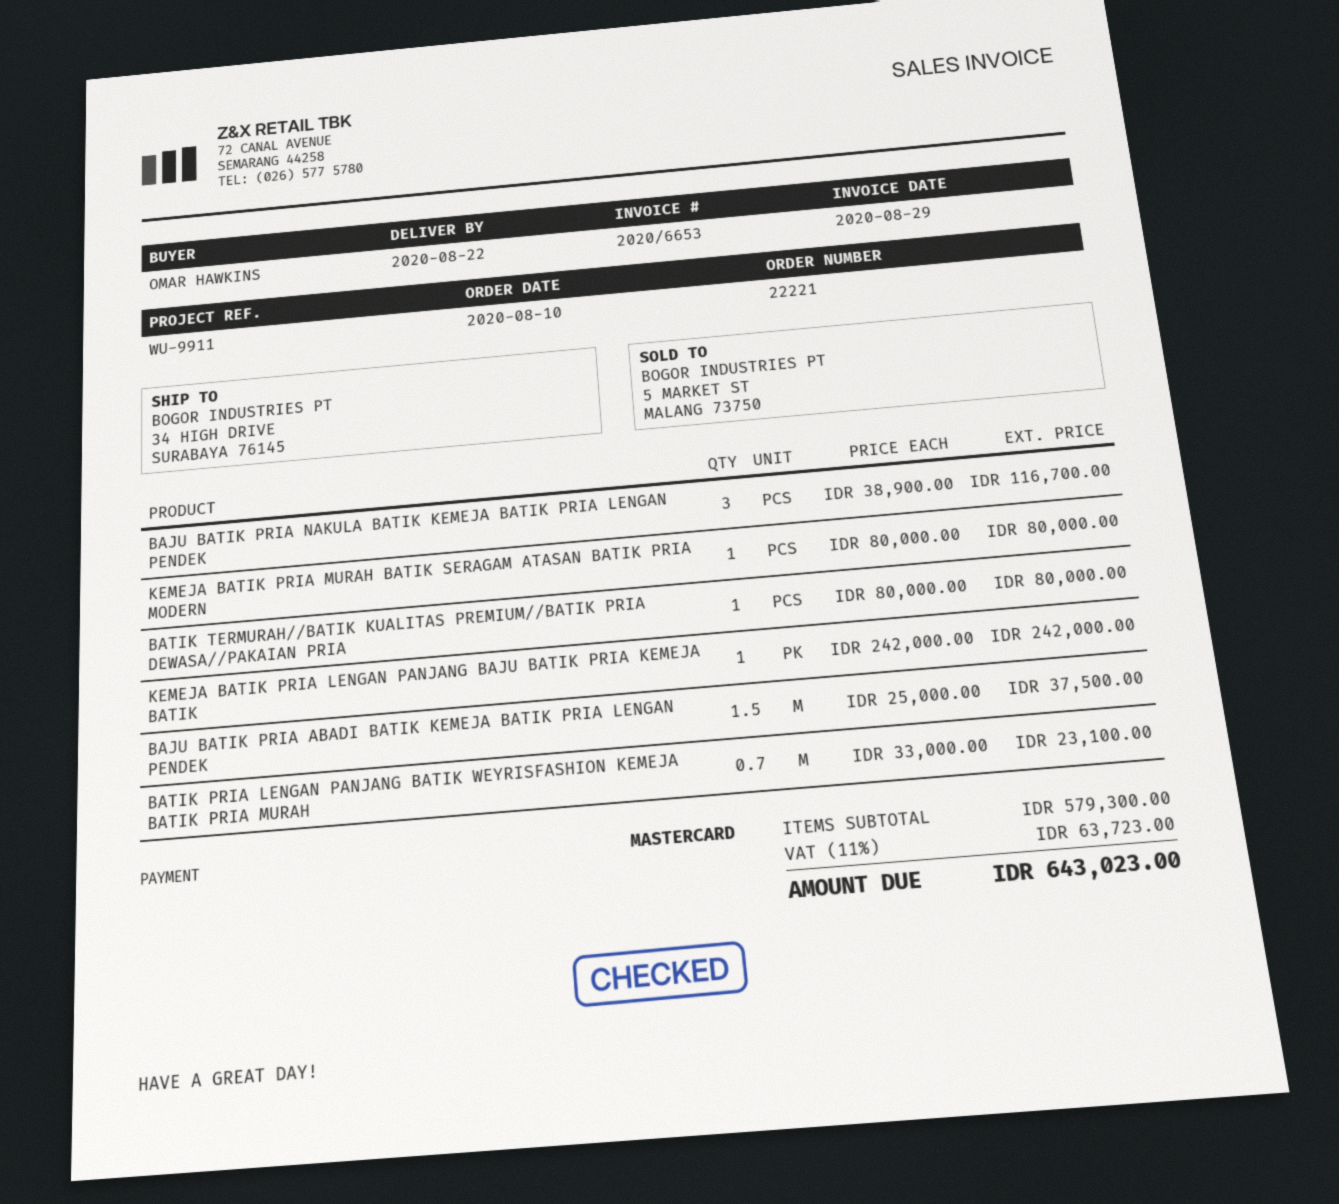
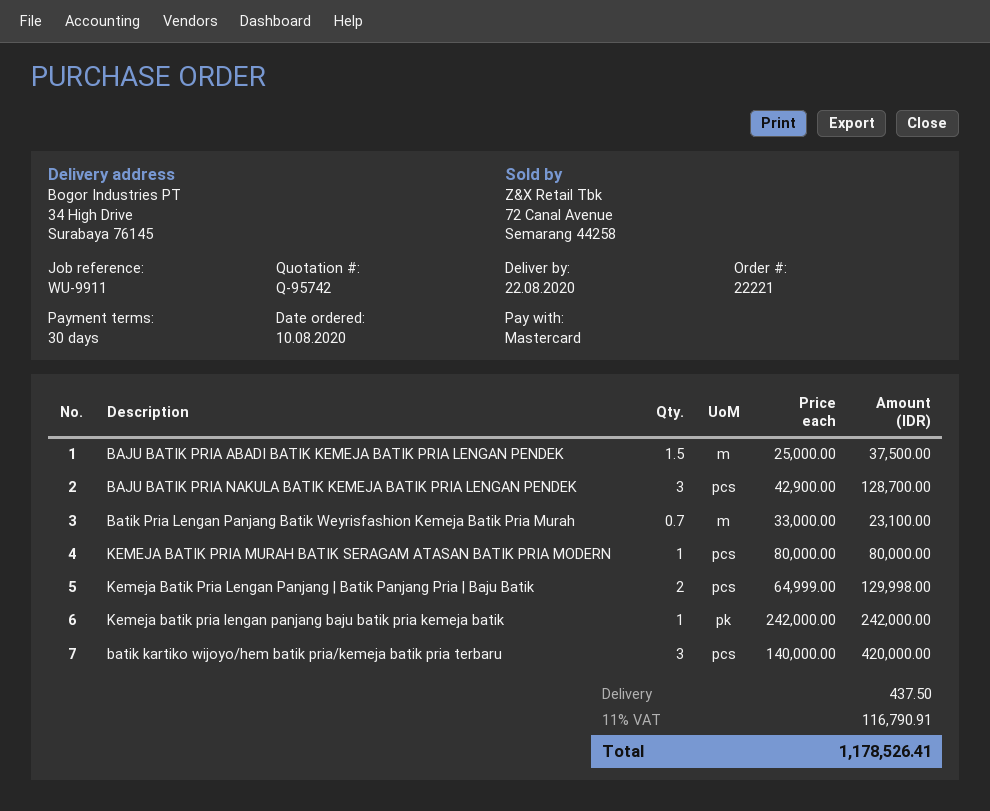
BAJU BATIK PRIA NAKULA BATIK KEMEJA BATIK PRIA LENGAN PENDEK: 3 x 38900.00 = 116700.00 -> 3 x 42900.00 = 128700.00
BATIK TERMURAH//BATIK KUALITAS PREMIUM//BATIK PRIA DEWASA//PAKAIAN PRIA: 1 x 80000.00 = 80000.00 -> none
Kemeja Batik Pria Lengan Panjang | Batik Panjang Pria | Baju Batik: none -> 2 x 64999.00 = 129998.00
batik kartiko wijoyo/hem batik pria/kemeja batik pria terbaru: none -> 3 x 140000.00 = 420000.00
shipping: none -> 437.50
tax: 11% = 63723.00 -> 11% = 116790.91
total: 643023.00 -> 1178526.41

